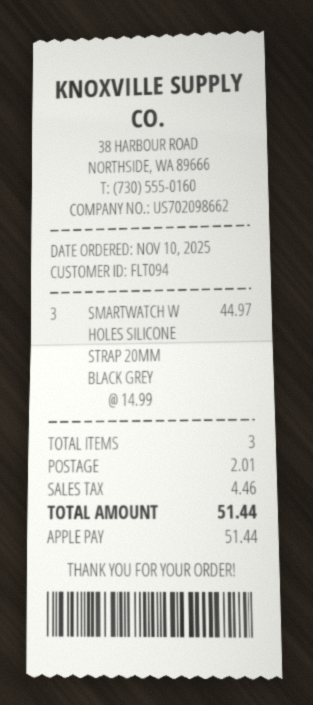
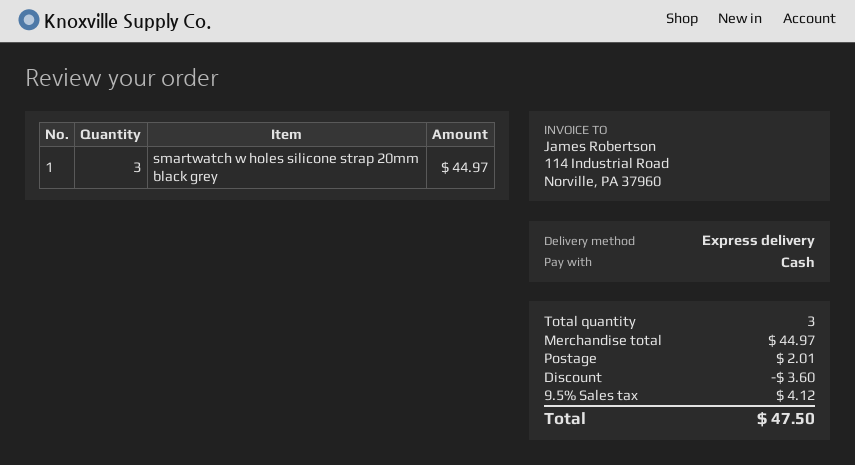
payment method: Apple Pay -> cash
discount: none -> 3.60
tax: 4.46 -> 4.12
total: 51.44 -> 47.50

